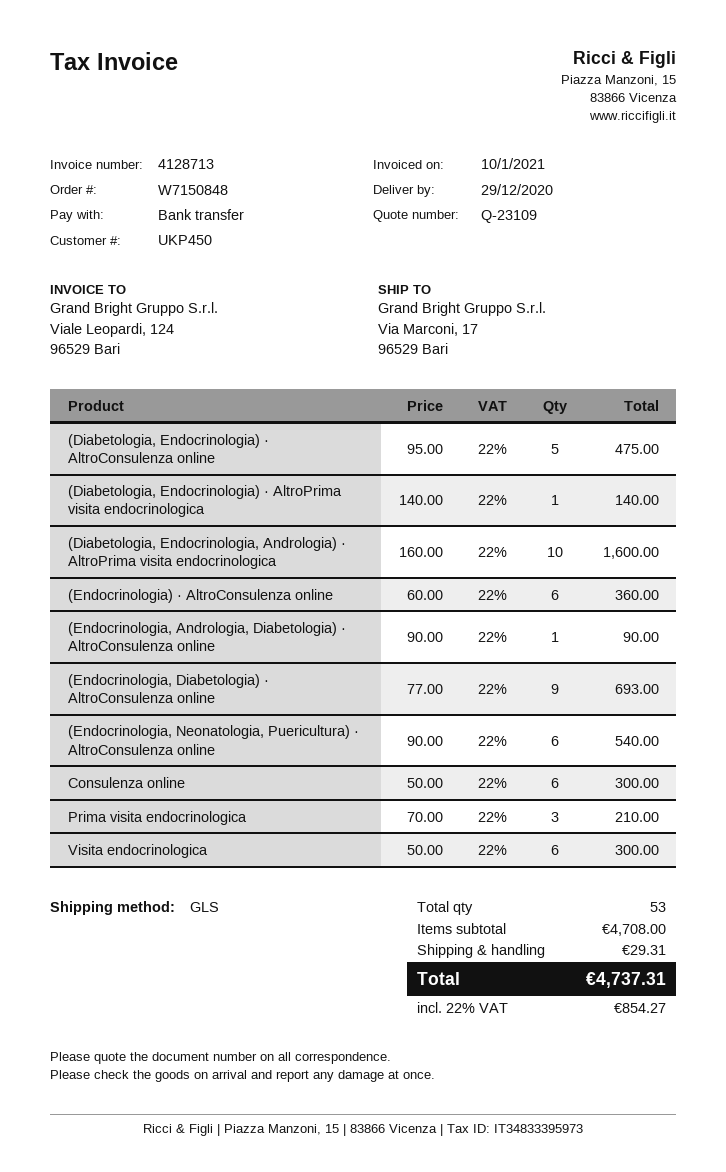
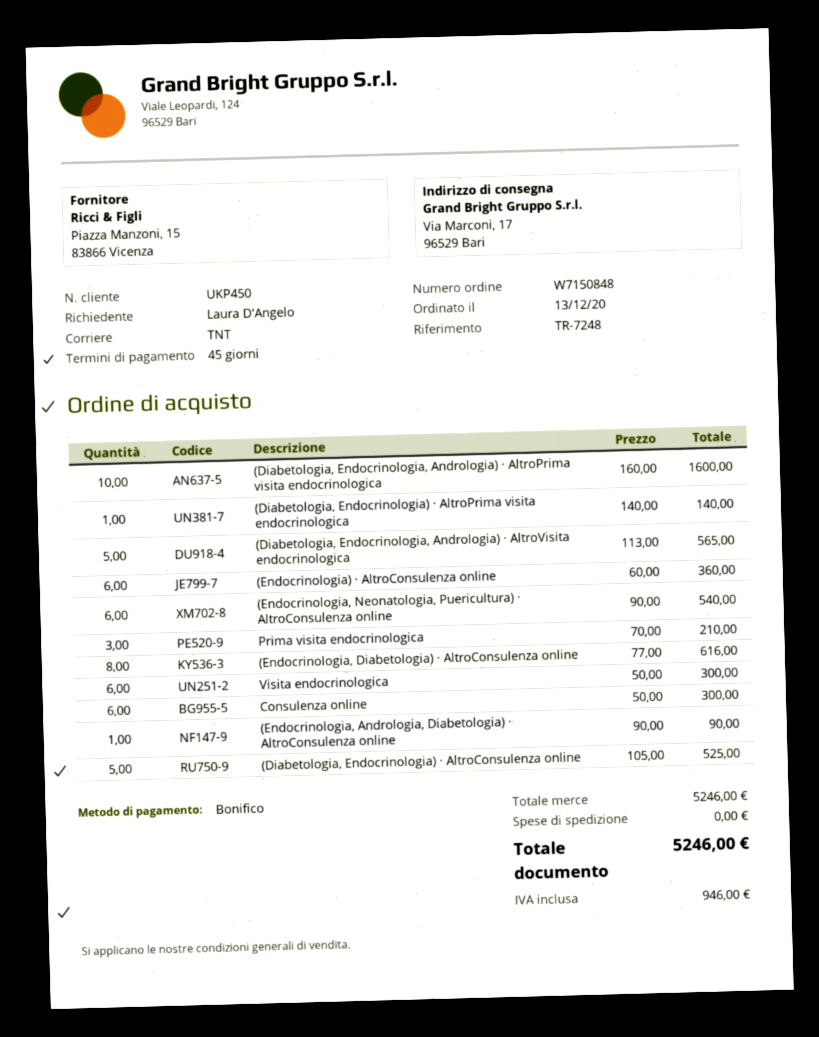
shipping method: GLS -> TNT
(Diabetologia, Endocrinologia) · AltroConsulenza online: 5 x 95.00 = 475.00 -> 5 x 105.00 = 525.00
(Endocrinologia, Diabetologia) · AltroConsulenza online: 9 x 77.00 = 693.00 -> 8 x 77.00 = 616.00
(Diabetologia, Endocrinologia, Andrologia) · AltroVisita endocrinologica: none -> 5 x 113.00 = 565.00
subtotal: 4708.00 -> 5246.00
shipping: 29.31 -> 0.00
tax: 854.27 -> 946.00
total: 4737.31 -> 5246.00

